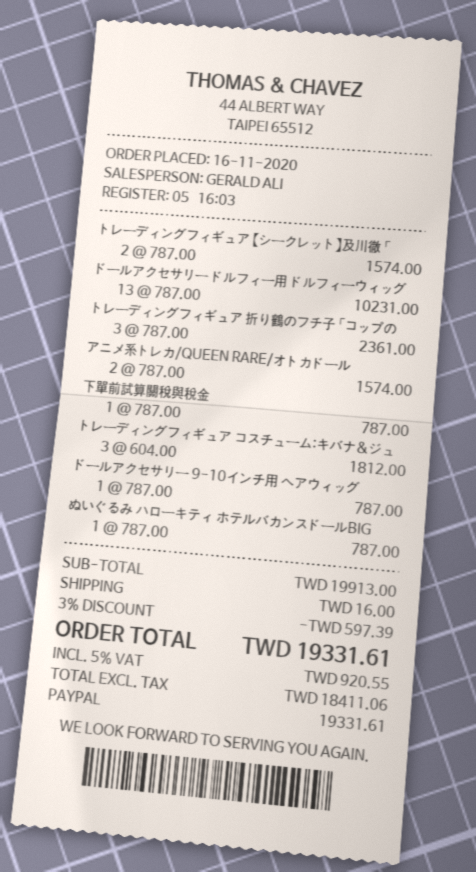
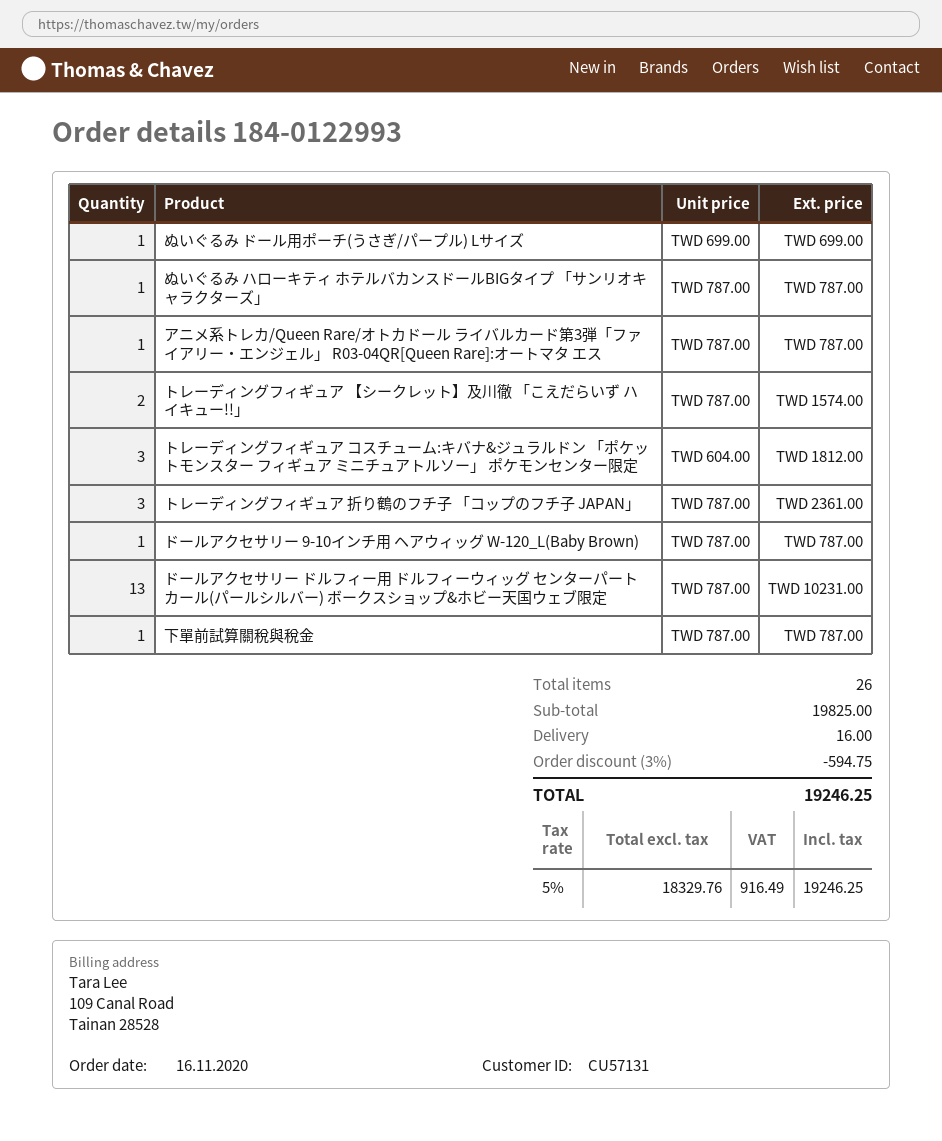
アニメ系トレカ/QUEEN RARE/オトカドール: 2 x 787.00 = 1574.00 -> 1 x 787.00 = 787.00
ぬいぐるみ ドール用ポーチ(うさぎ/パープル) Lサイズ: none -> 1 x 699.00 = 699.00
subtotal: 19913.00 -> 19825.00
discount: 3% = 597.39 -> 3% = 594.75
net: 18411.06 -> 18329.76
tax: 5% = 920.55 -> 5% = 916.49
total: 19331.61 -> 19246.25

